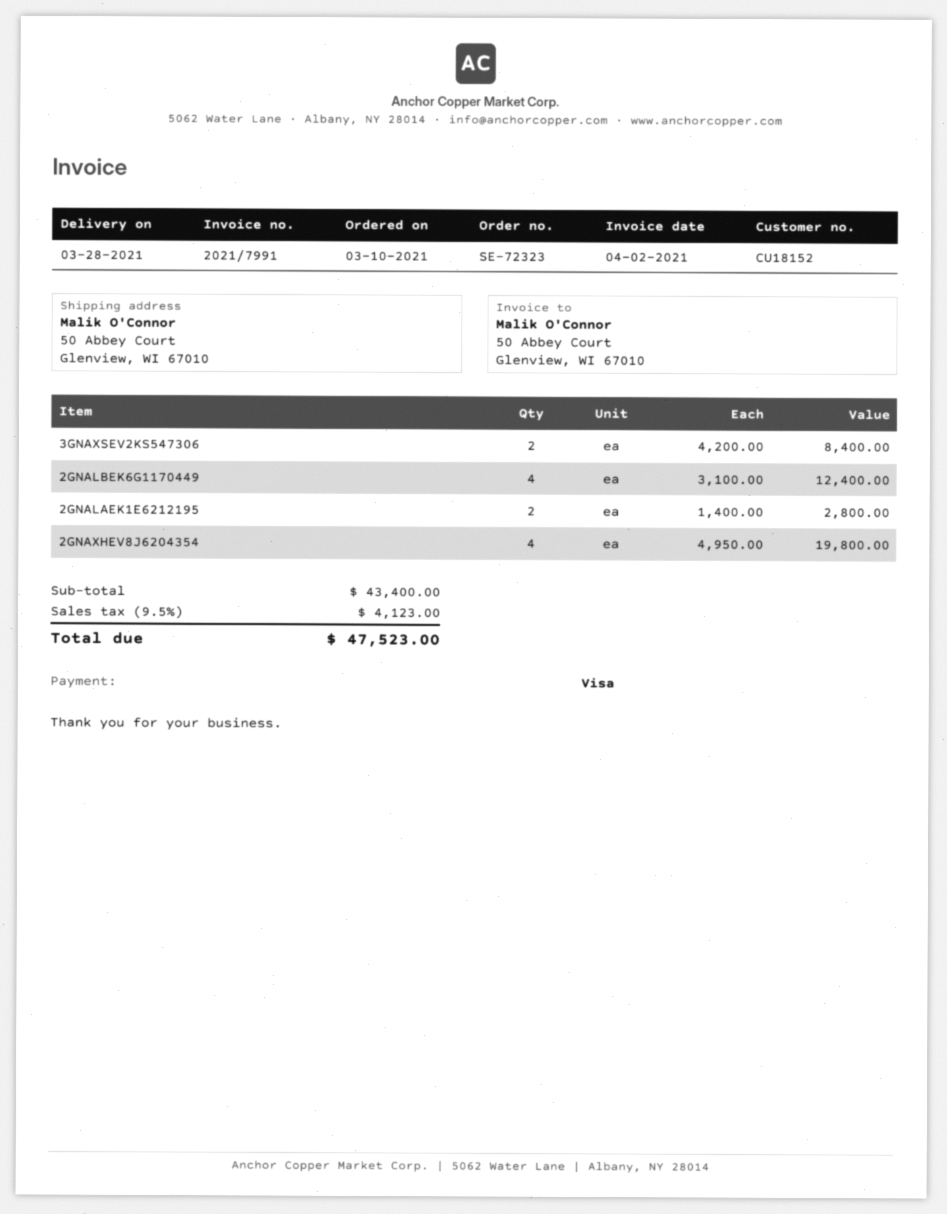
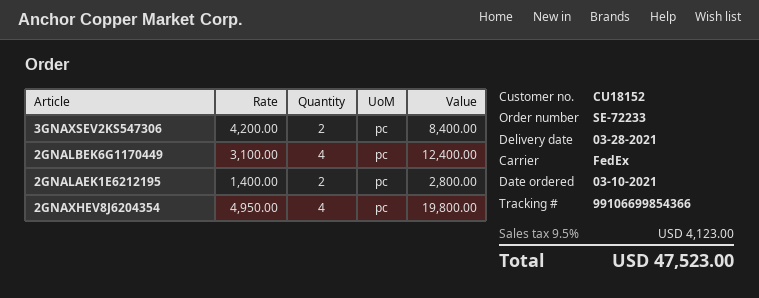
order number: SE-72323 -> SE-72233

